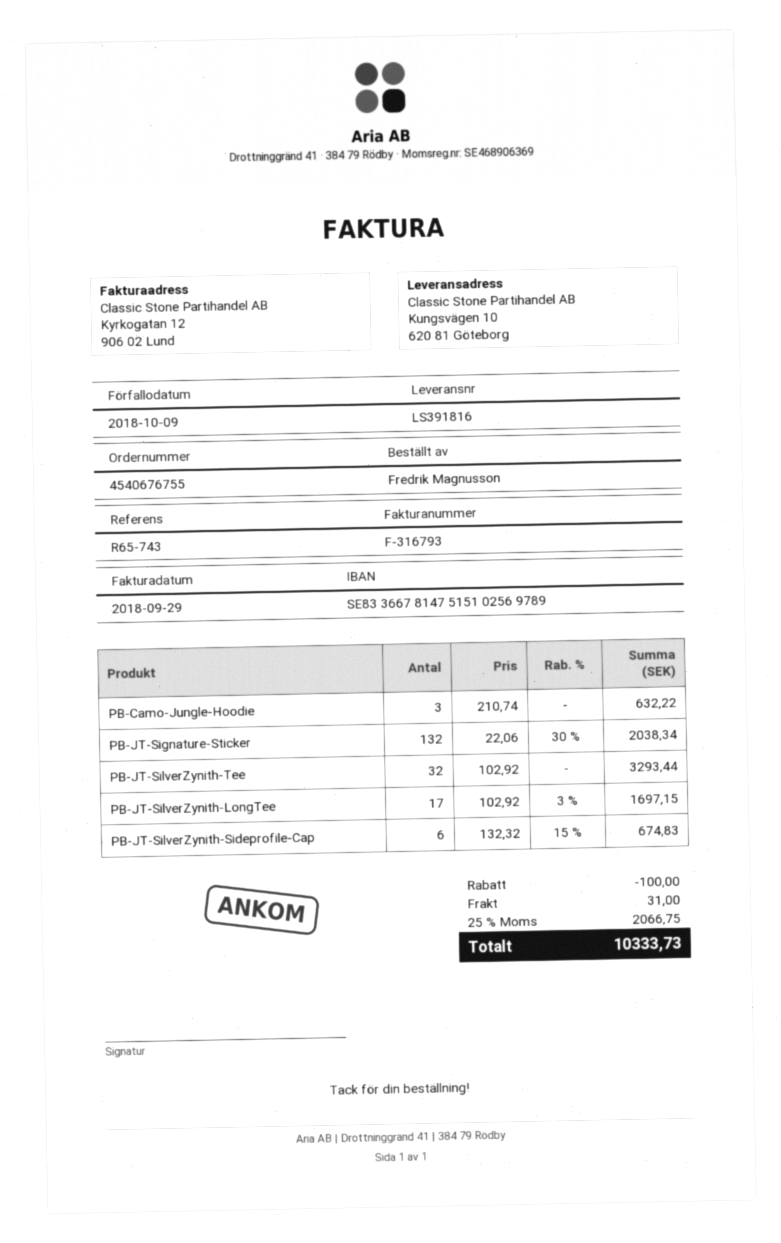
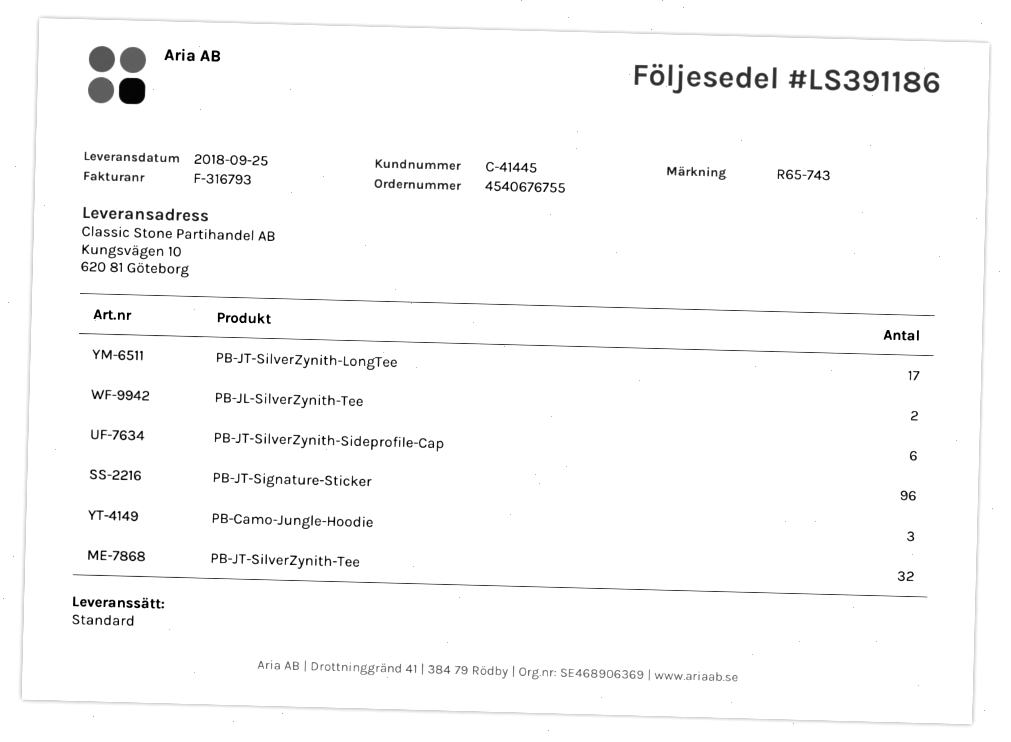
delivery note number: LS391816 -> LS391186
PB-JT-Signature-Sticker: 132 -> 96
PB-JL-SilverZynith-Tee: none -> 2

